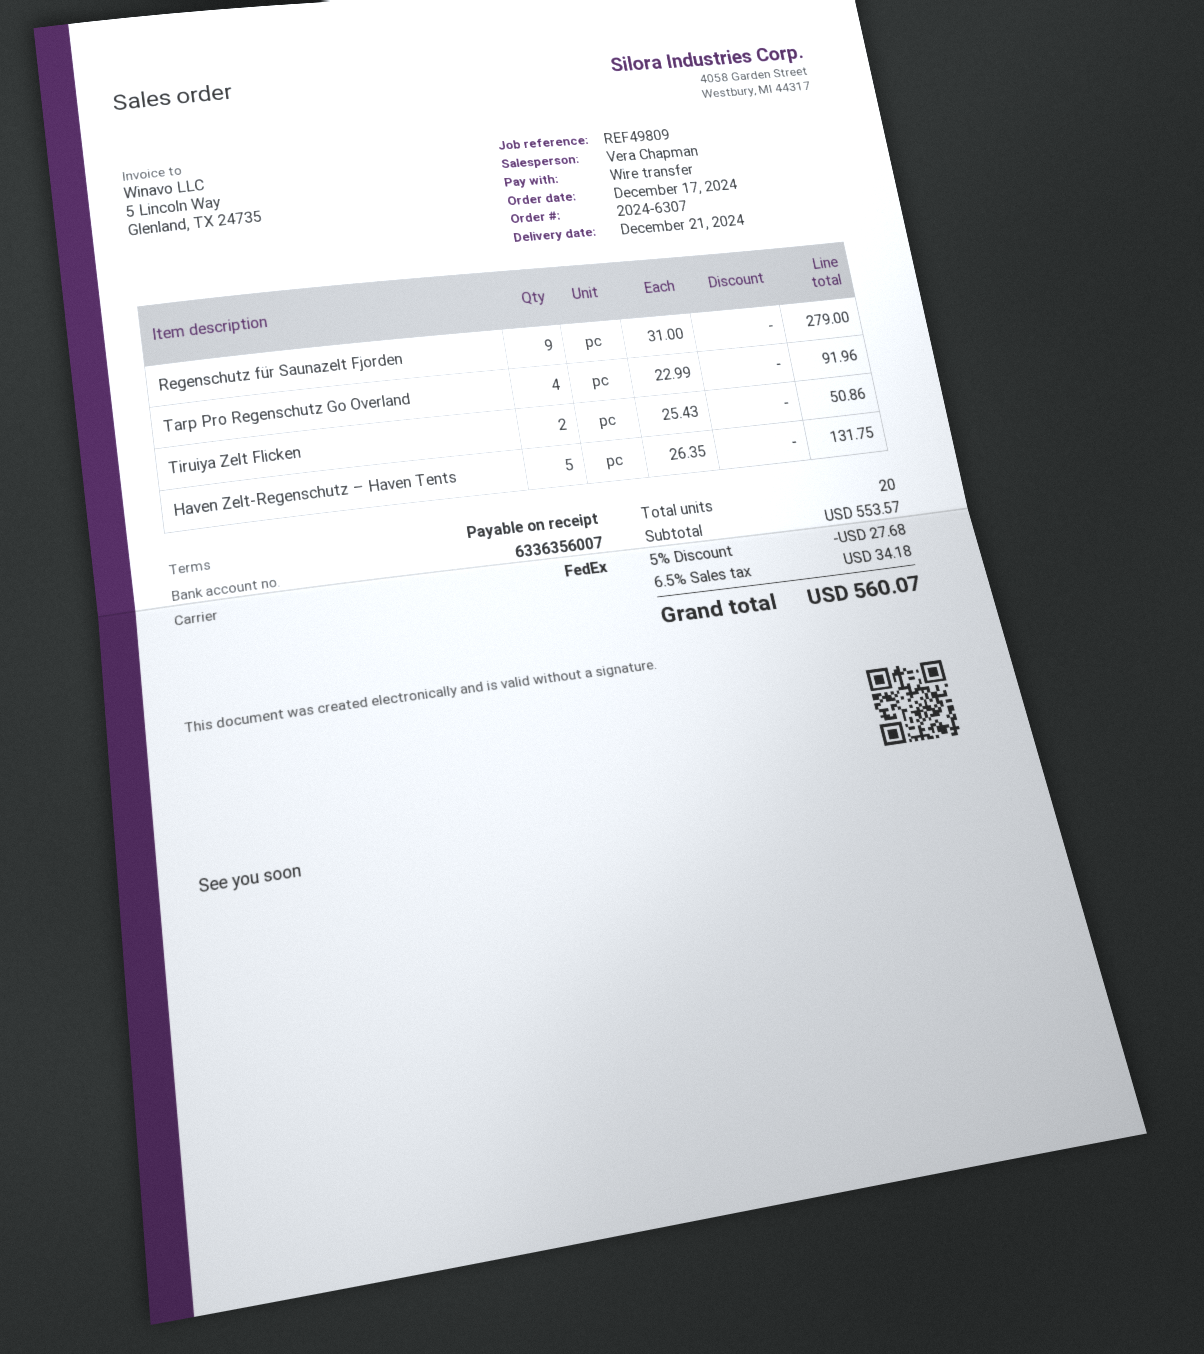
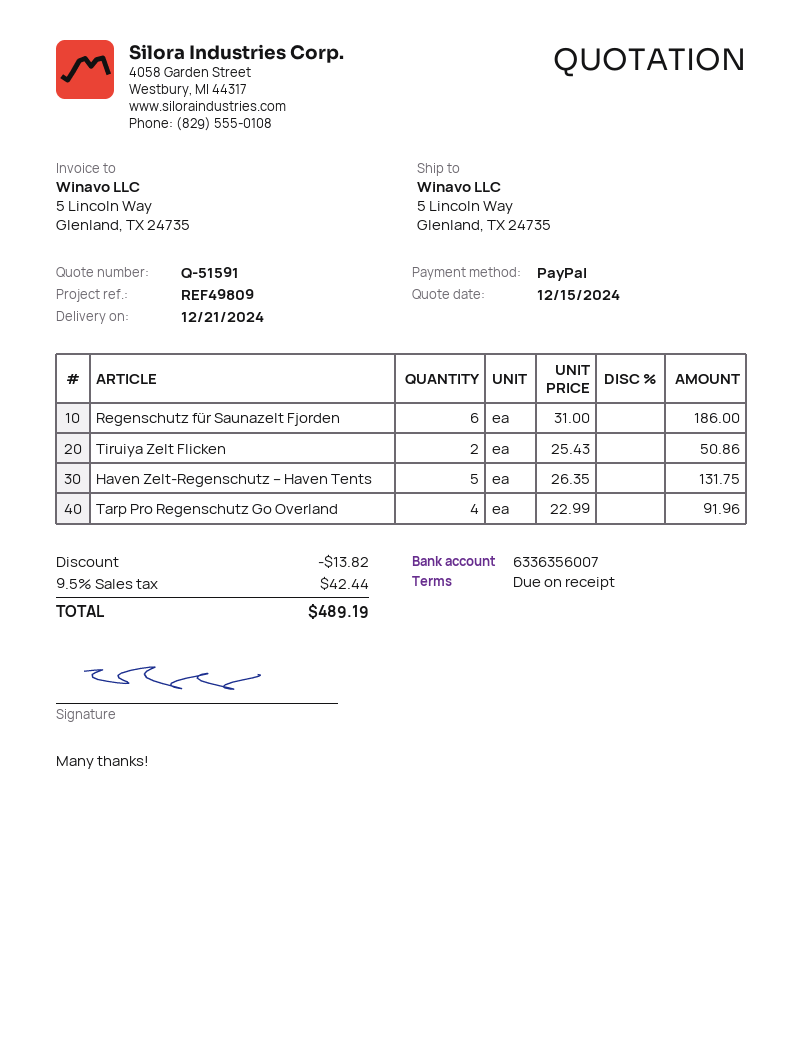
payment method: bank transfer -> PayPal
Regenschutz für Saunazelt Fjorden: 9 x 31.00 = 279.00 -> 6 x 31.00 = 186.00
discount: 27.68 -> 13.82
tax: 6.5% = 34.18 -> 9.5% = 42.44
total: 560.07 -> 489.19

